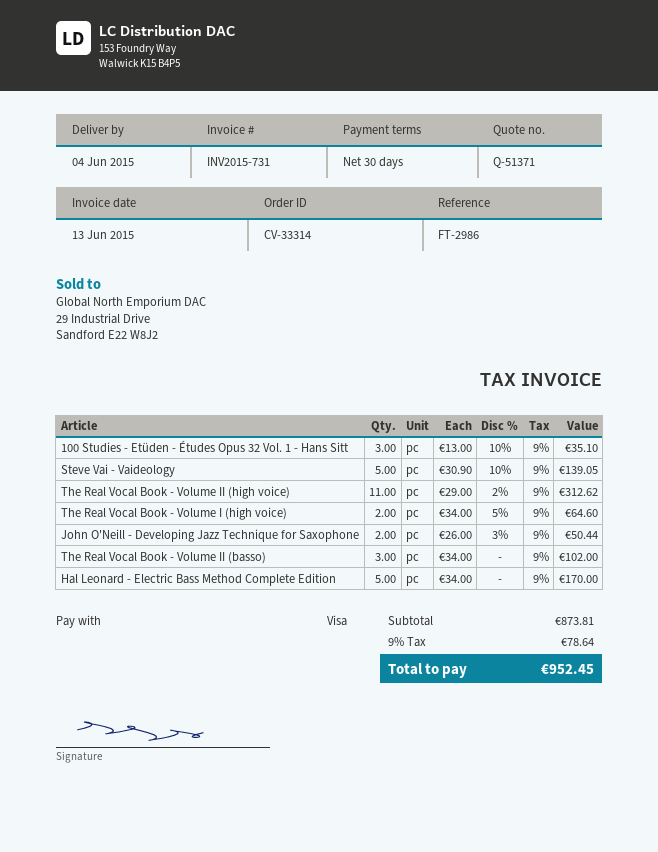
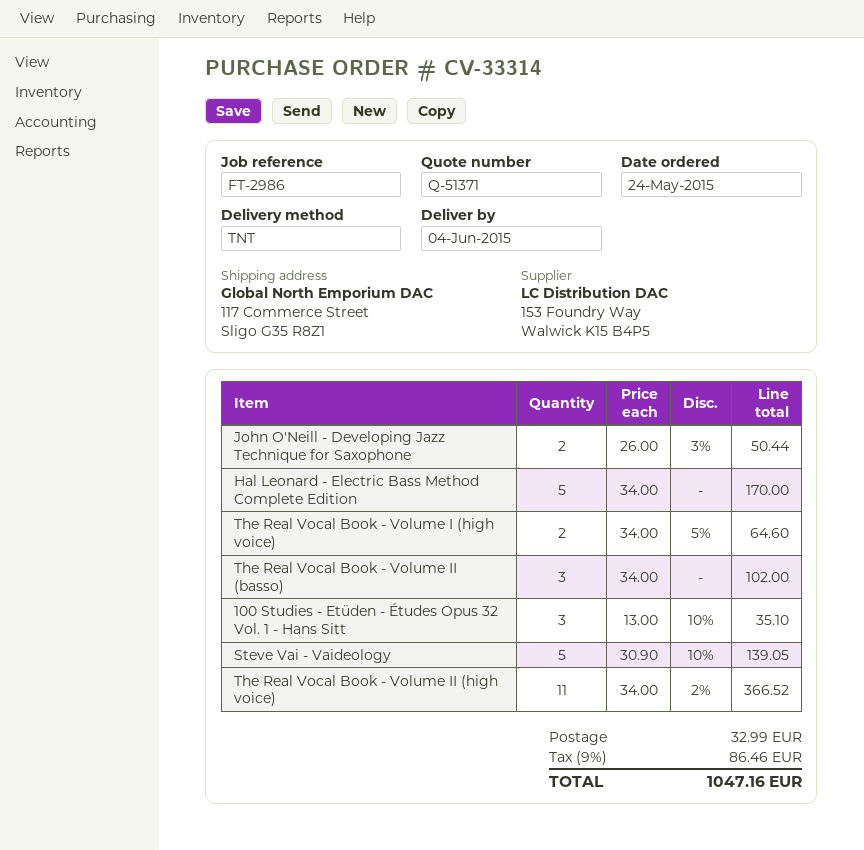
The Real Vocal Book - Volume II (high voice): 11 x 29.00 - 2% = 312.62 -> 11 x 34.00 - 2% = 366.52
shipping: none -> 32.99
tax: 9% = 78.64 -> 9% = 86.46
total: 952.45 -> 1047.16

